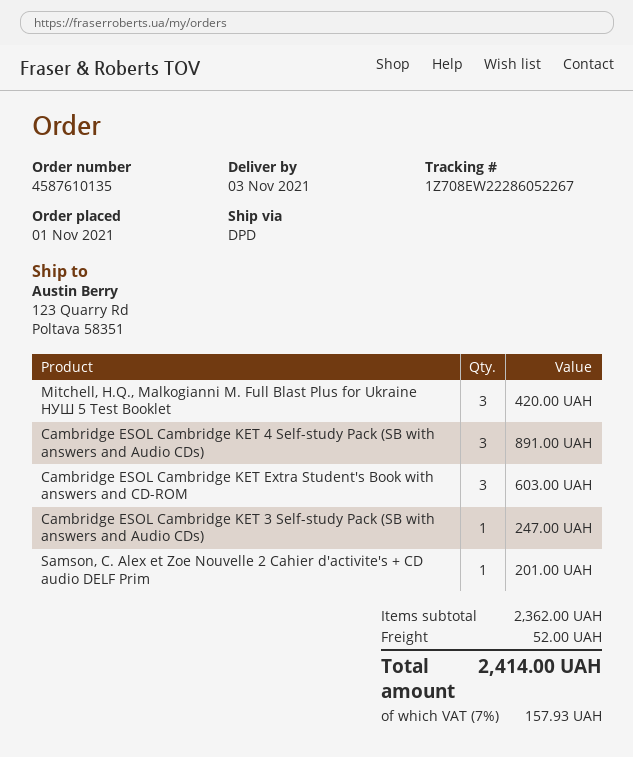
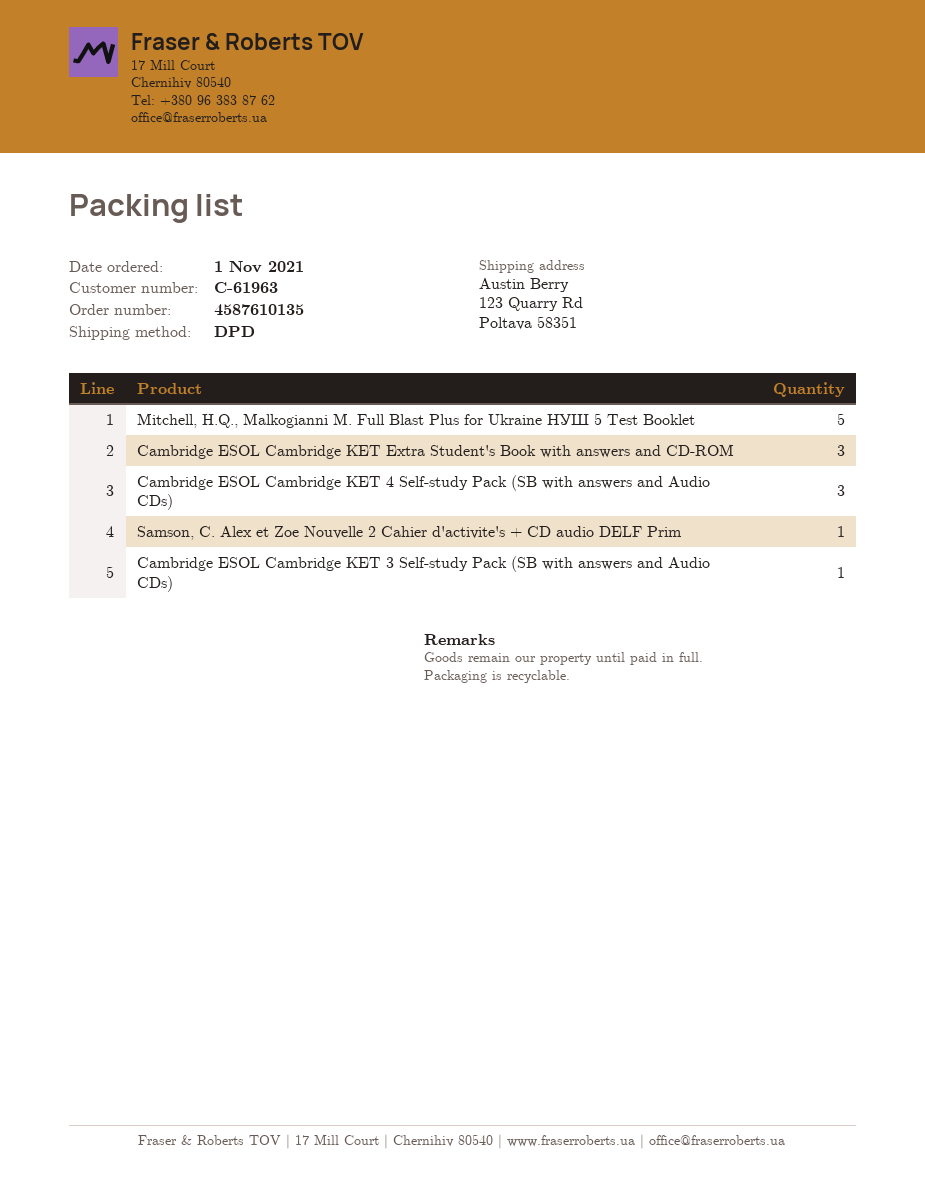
Mitchell, H.Q., Malkogianni M. Full Blast Plus for Ukraine НУШ 5 Test Booklet: 3 -> 5

